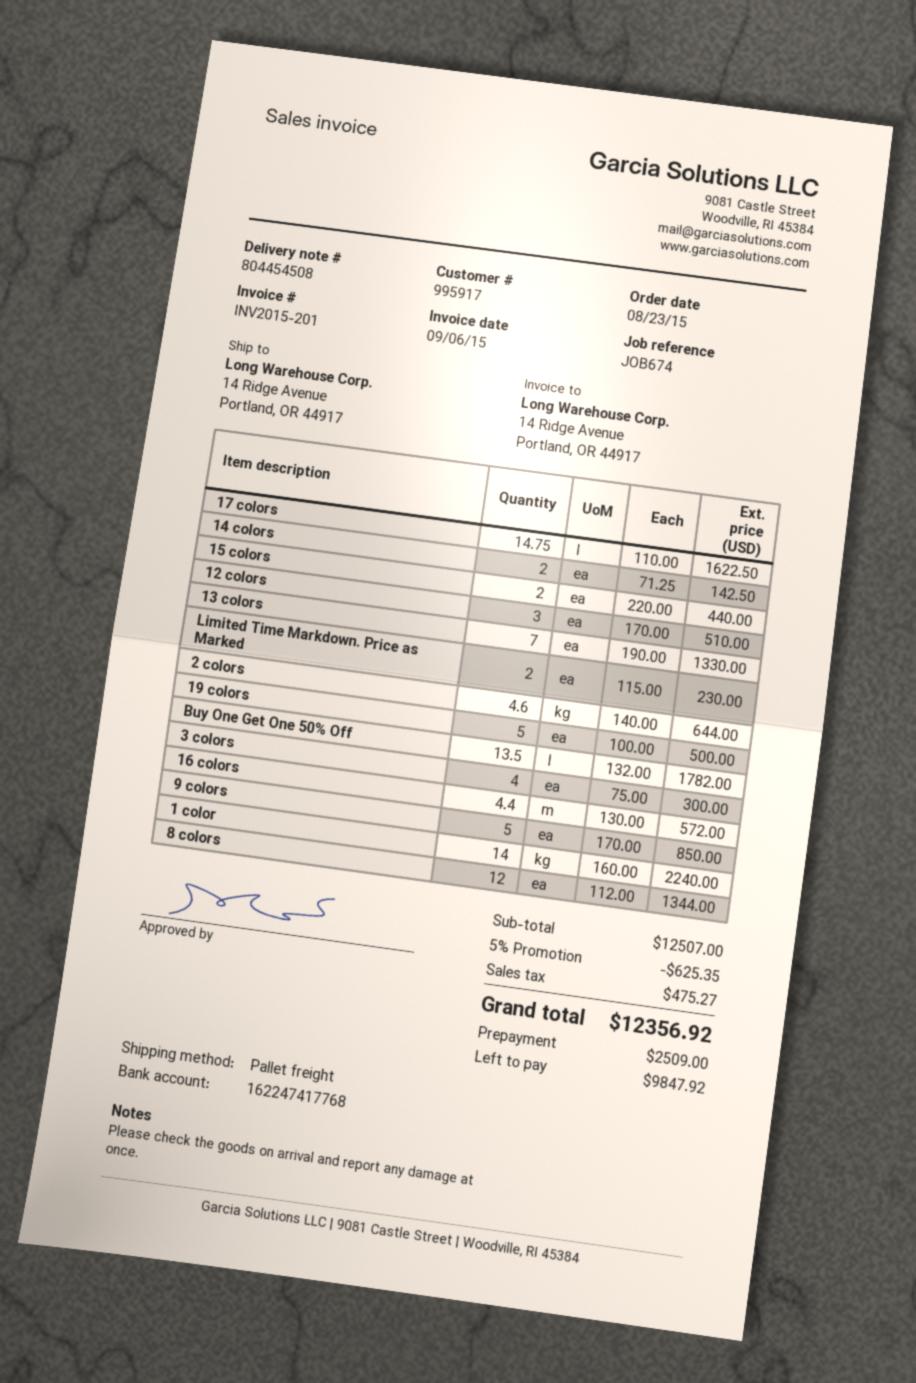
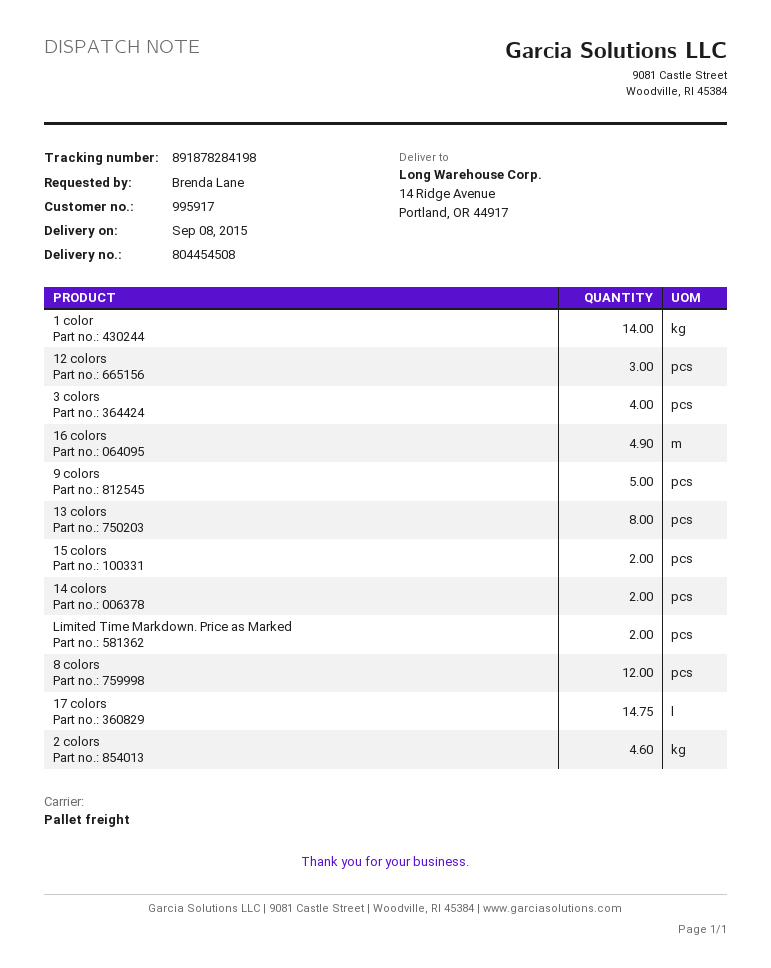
13 colors: 7 -> 8
19 colors: 5 -> none
Buy One Get One 50% Off: 13.5 -> none
16 colors: 4.4 -> 4.9

